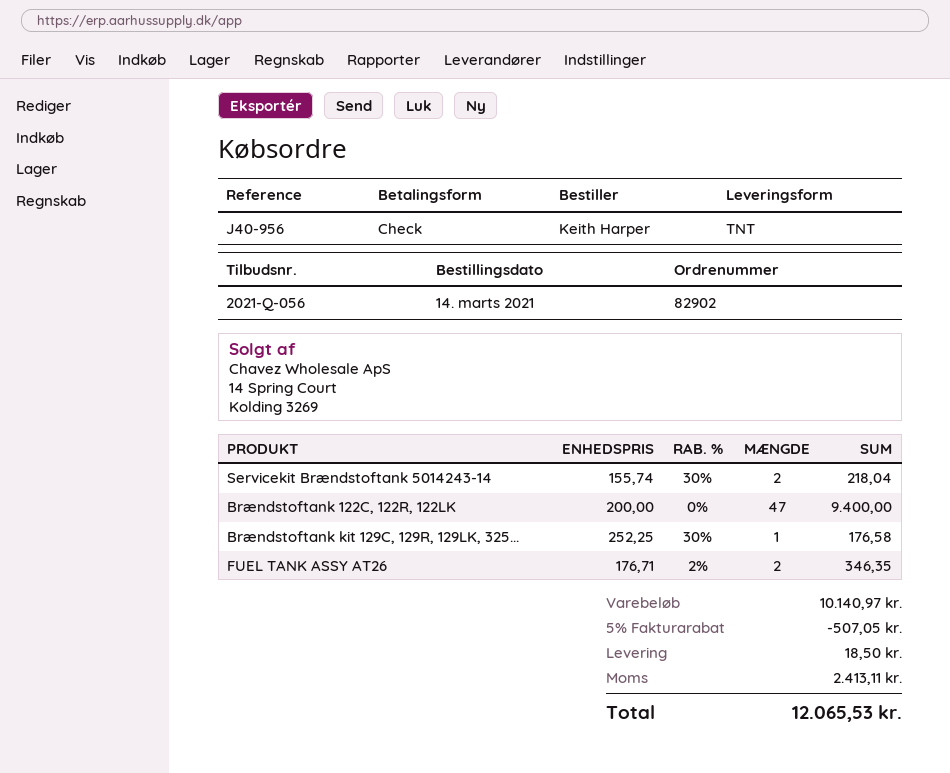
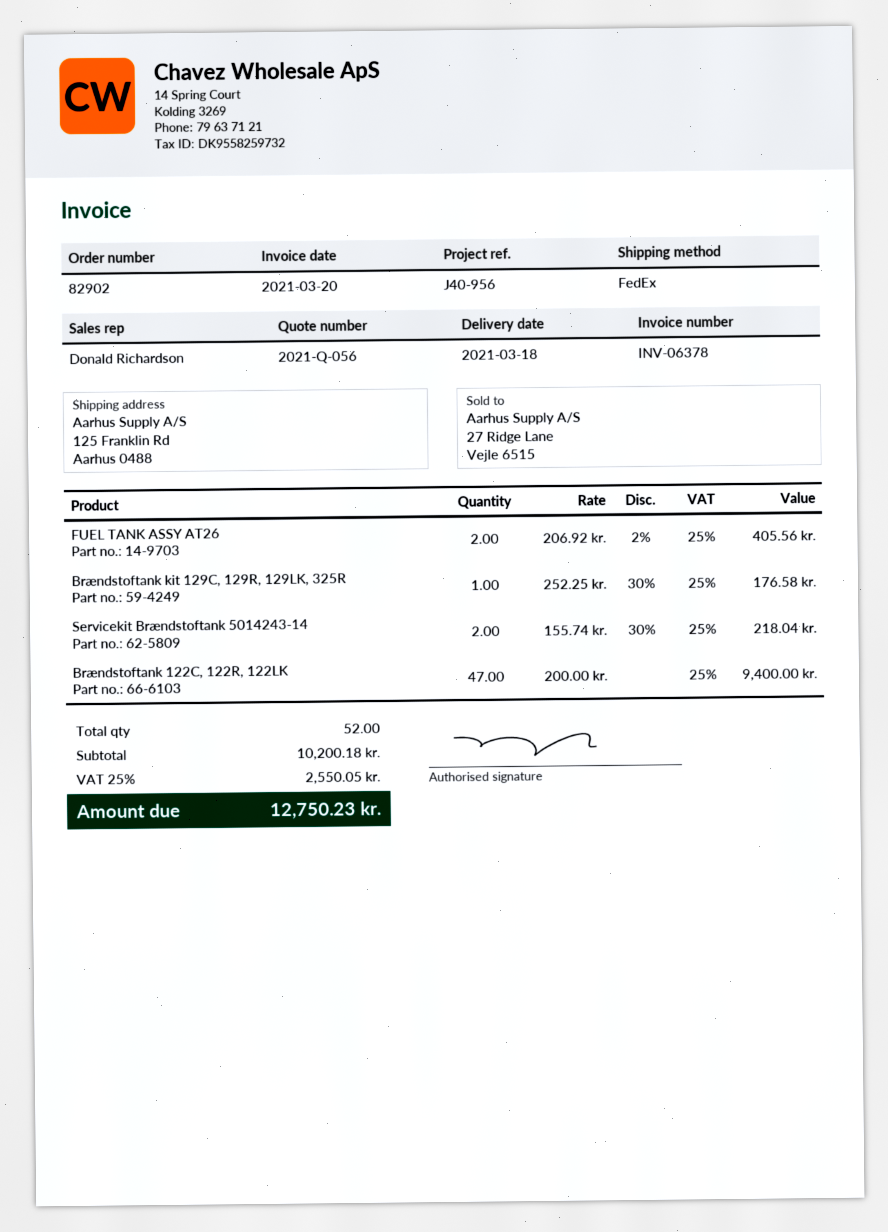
shipping method: TNT -> FedEx
FUEL TANK ASSY AT26: 2 x 176.71 - 2% = 346.35 -> 2 x 206.92 - 2% = 405.56
subtotal: 10140.97 -> 10200.18
discount: 5% = 507.05 -> none
shipping: 18.50 -> none
tax: 2413.11 -> 2550.05
total: 12065.53 -> 12750.23

